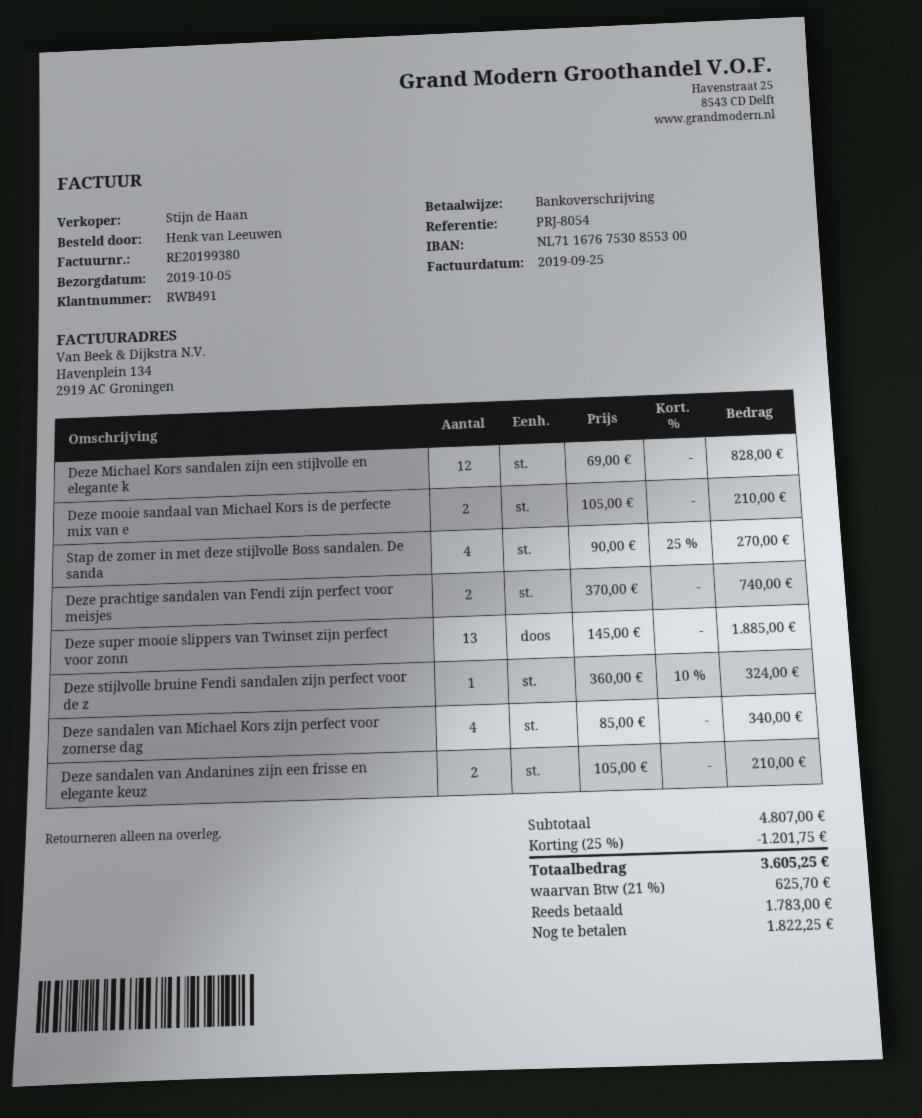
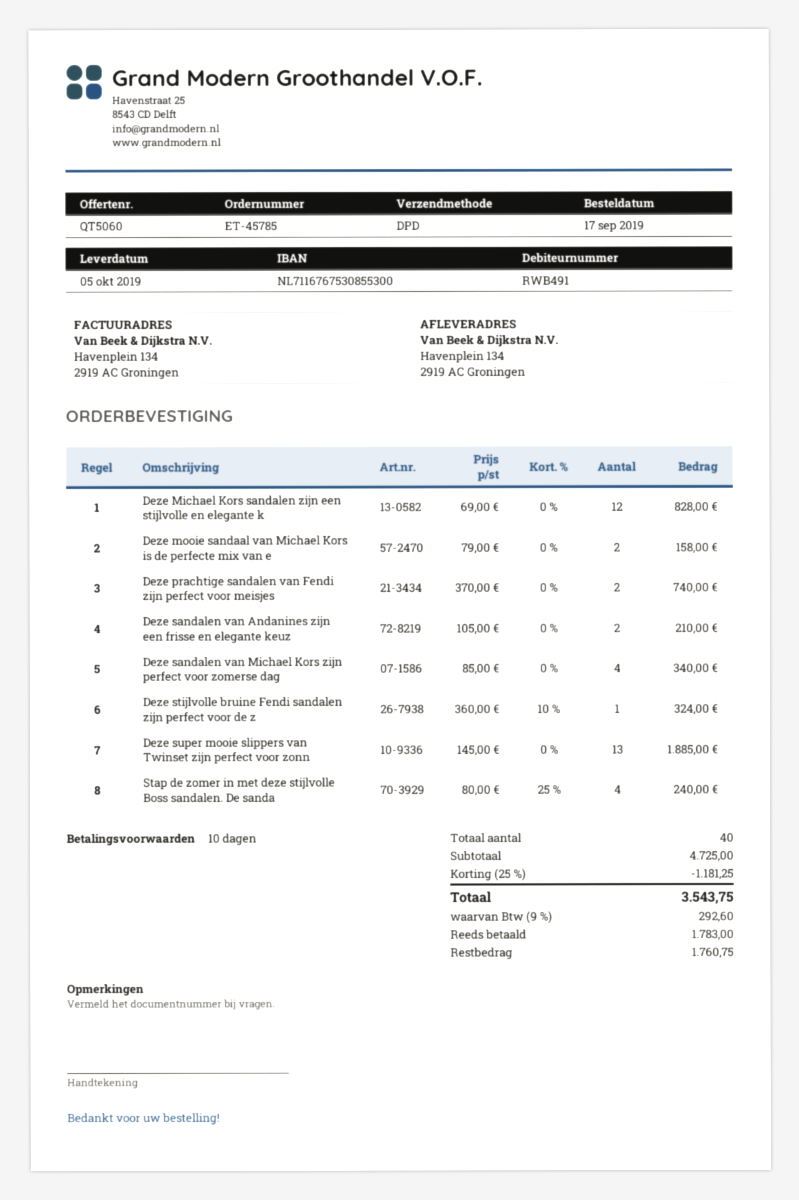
Deze mooie sandaal van Michael Kors is de perfecte mix van e: 2 x 105.00 = 210.00 -> 2 x 79.00 = 158.00
Stap de zomer in met deze stijlvolle Boss sandalen. De sanda: 4 x 90.00 - 25% = 270.00 -> 4 x 80.00 - 25% = 240.00
subtotal: 4807.00 -> 4725.00
discount: 25% = 1201.75 -> 25% = 1181.25
tax: 21% = 625.70 -> 9% = 292.60
total: 3605.25 -> 3543.75
balance: 1822.25 -> 1760.75

